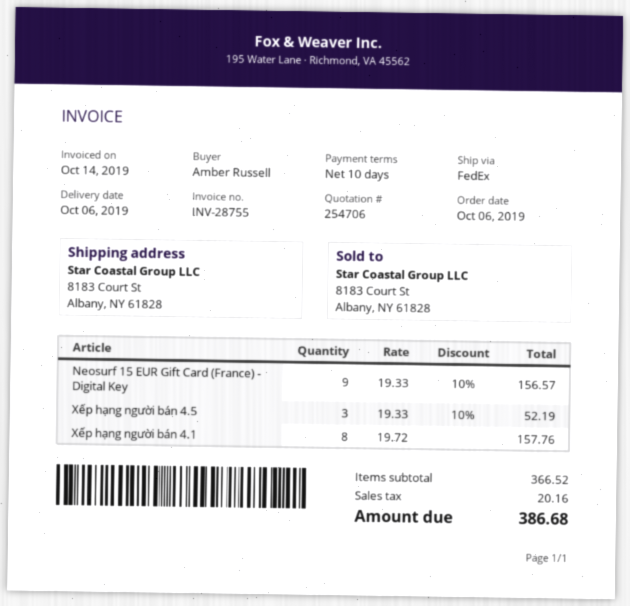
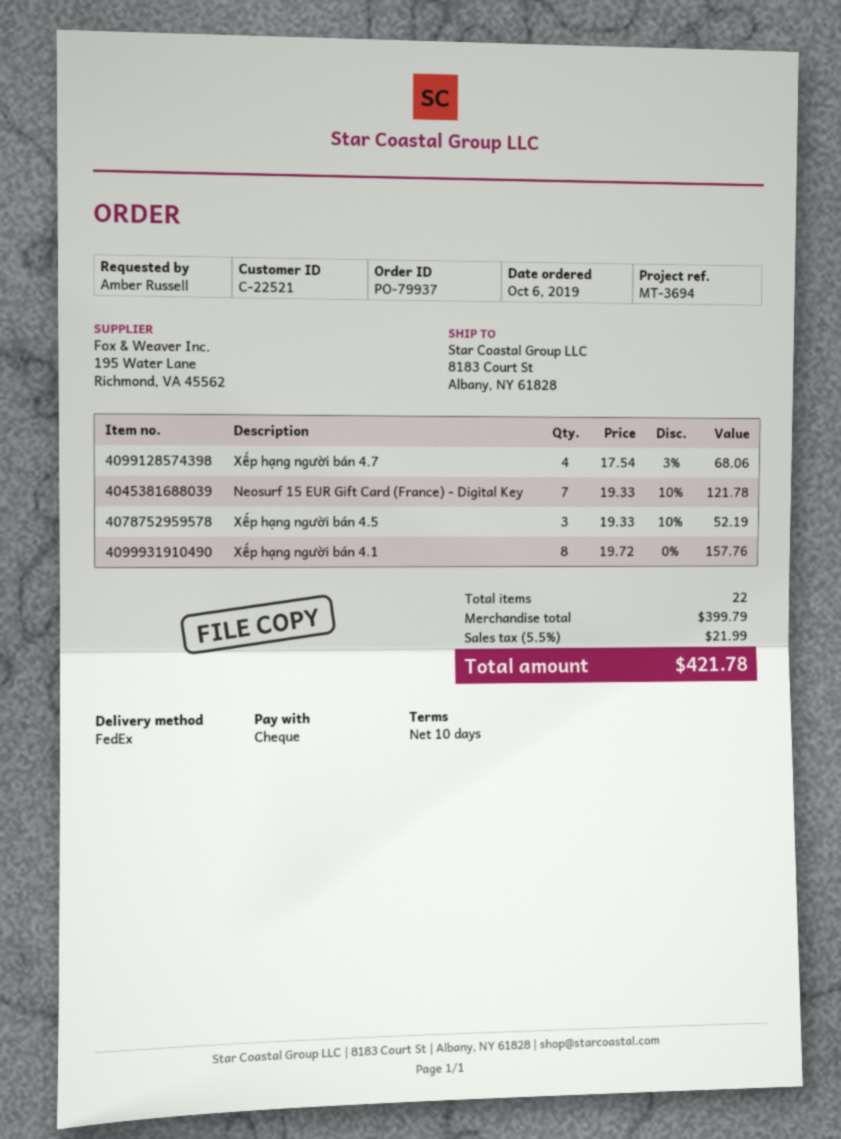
Neosurf 15 EUR Gift Card (France) - Digital Key: 9 x 19.33 - 10% = 156.57 -> 7 x 19.33 - 10% = 121.78
Xếp hạng người bán 4.7: none -> 4 x 17.54 - 3% = 68.06
subtotal: 366.52 -> 399.79
tax: 20.16 -> 21.99
total: 386.68 -> 421.78

